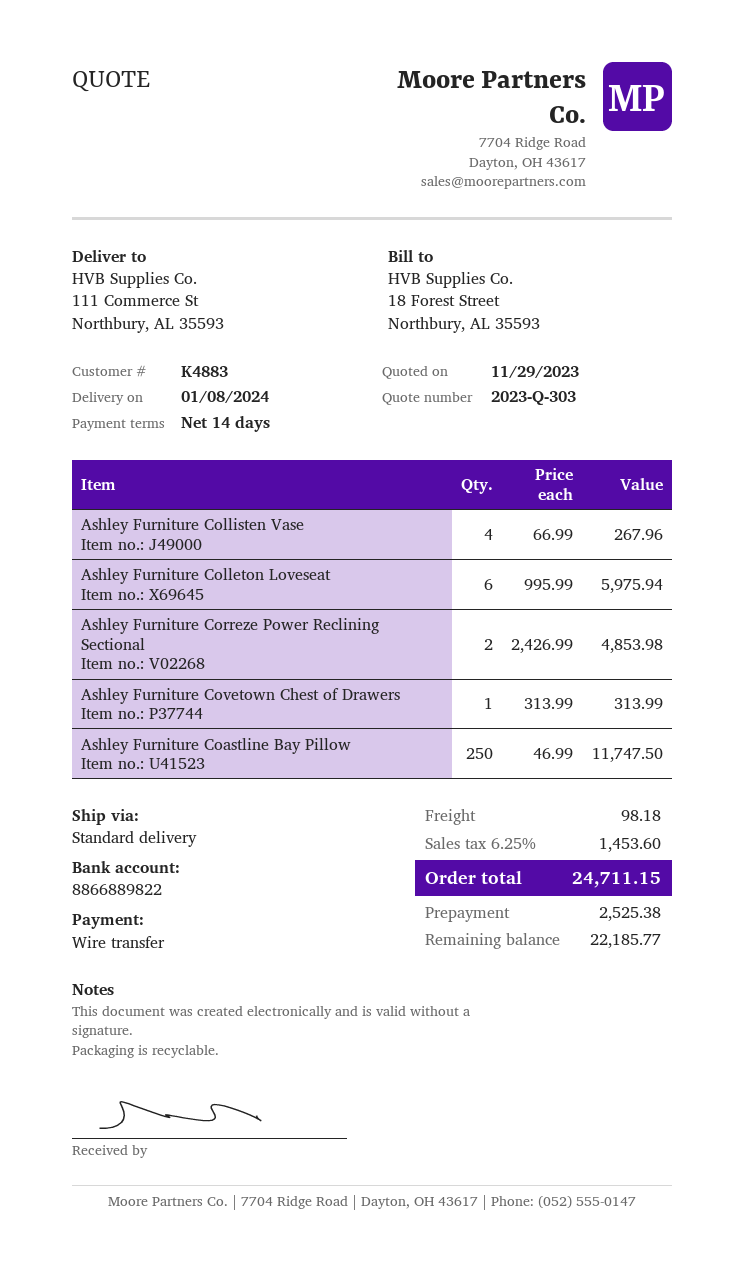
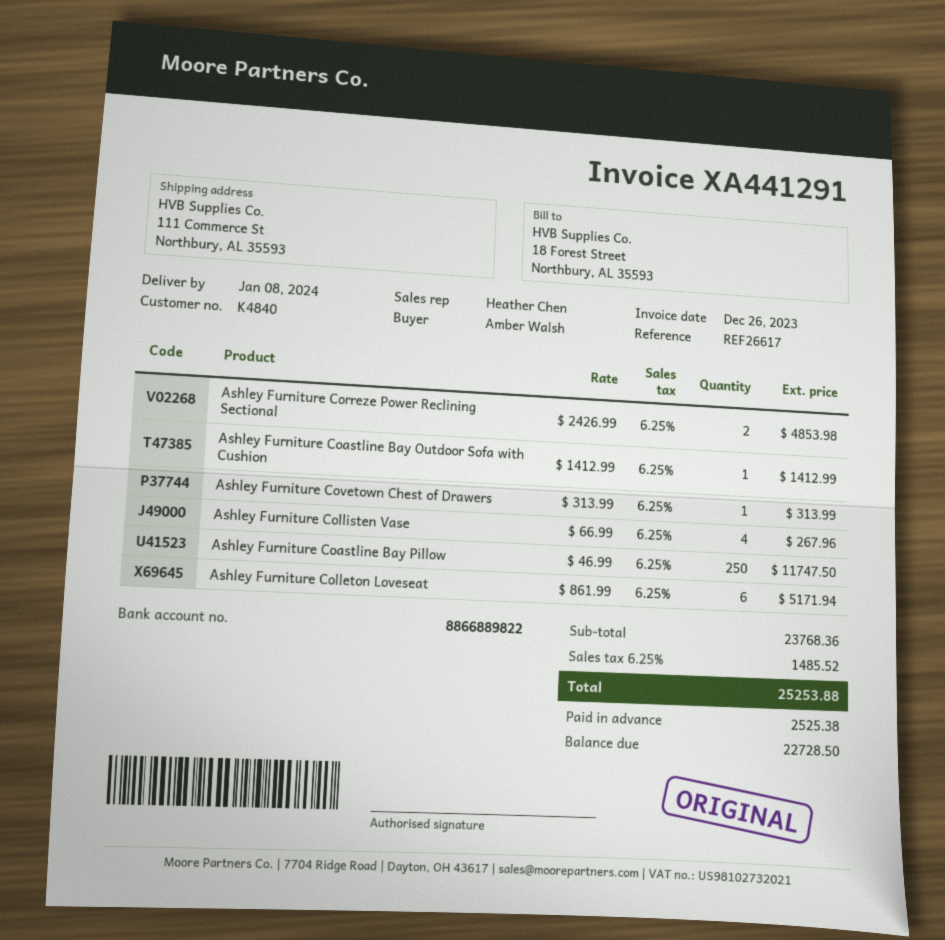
customer number: K4883 -> K4840
Ashley Furniture Colleton Loveseat: 6 x 995.99 = 5975.94 -> 6 x 861.99 = 5171.94
Ashley Furniture Coastline Bay Outdoor Sofa with Cushion: none -> 1 x 1412.99 = 1412.99
shipping: 98.18 -> none
tax: 6.25% = 1453.60 -> 6.25% = 1485.52
total: 24711.15 -> 25253.88
balance: 22185.77 -> 22728.50

